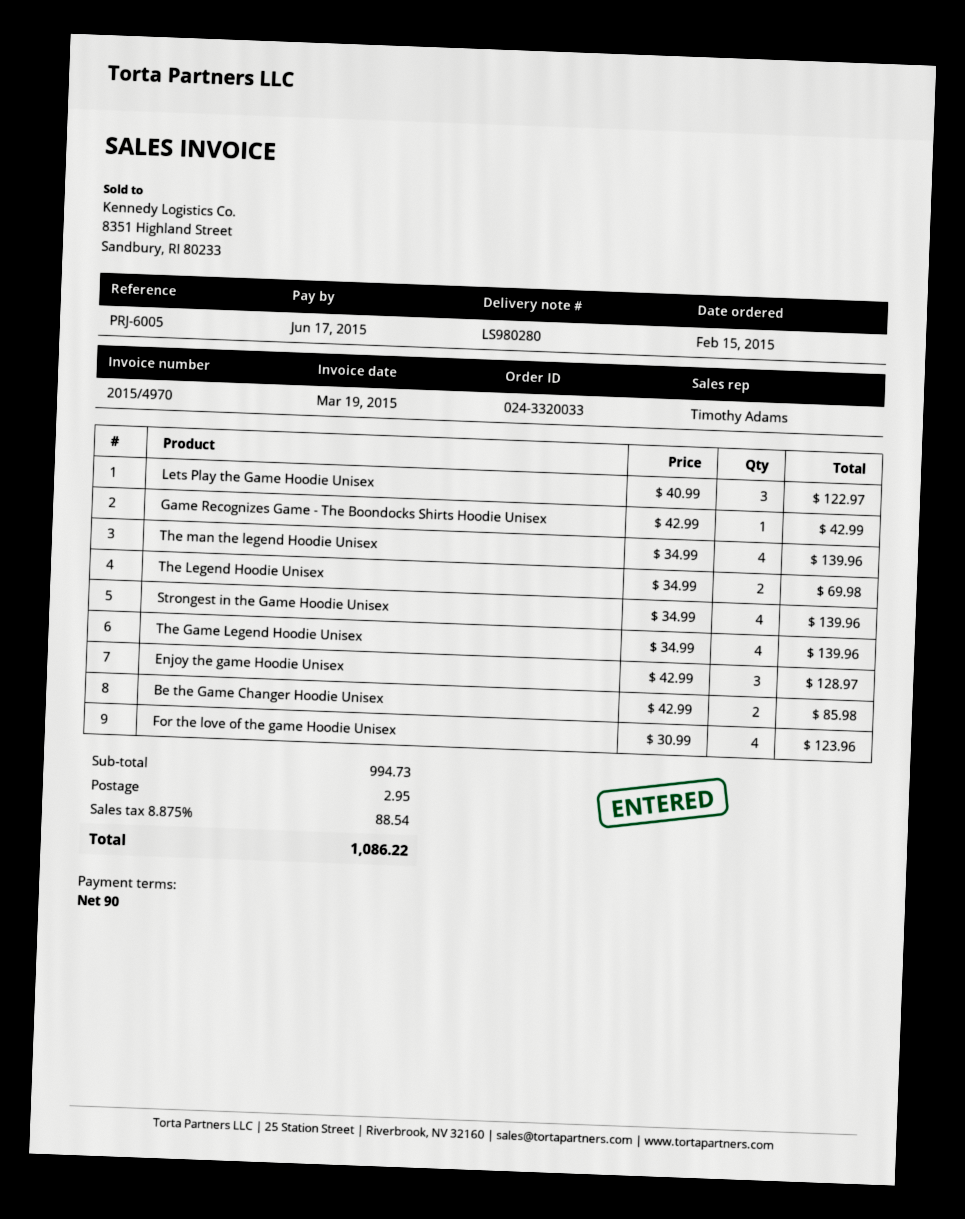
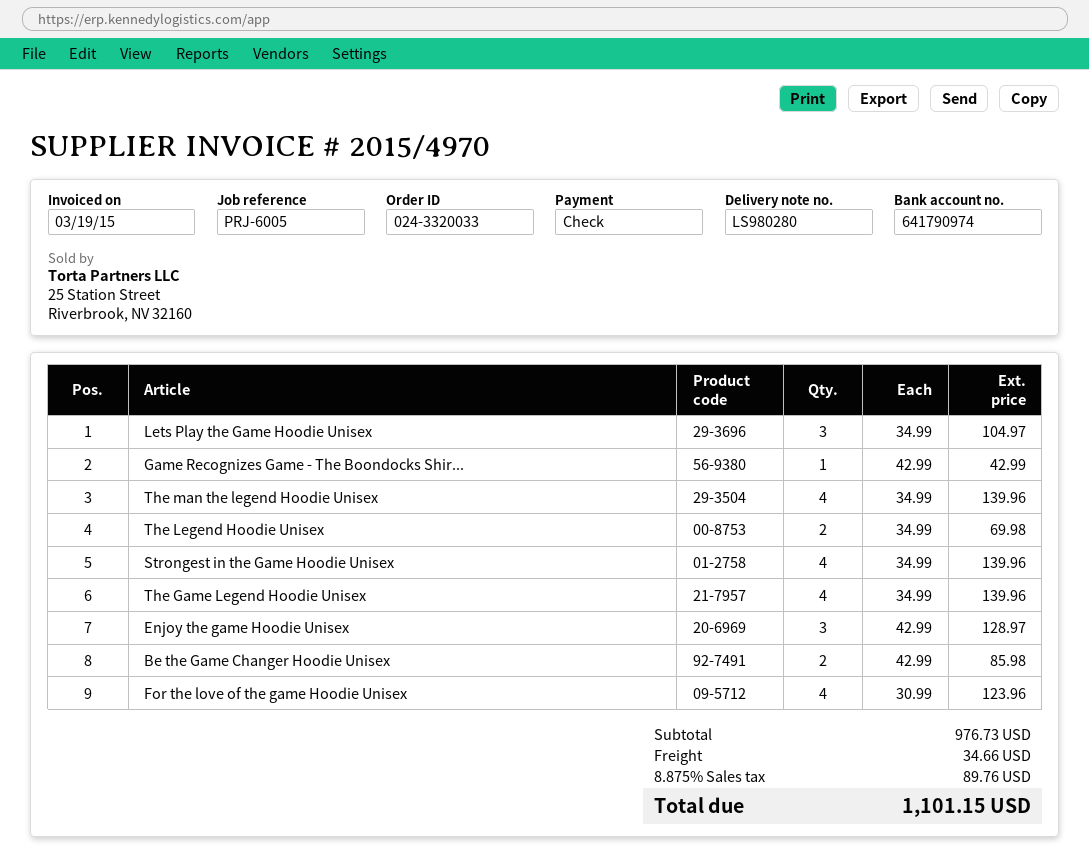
Lets Play the Game Hoodie Unisex: 3 x 40.99 = 122.97 -> 3 x 34.99 = 104.97
subtotal: 994.73 -> 976.73
shipping: 2.95 -> 34.66
tax: 8.875% = 88.54 -> 8.875% = 89.76
total: 1086.22 -> 1101.15

